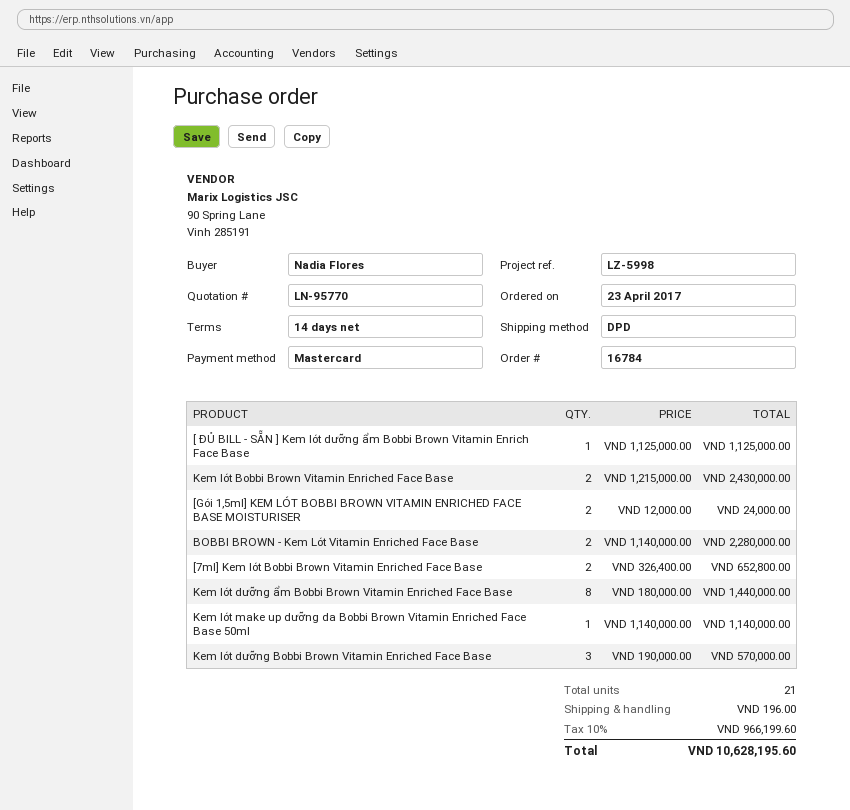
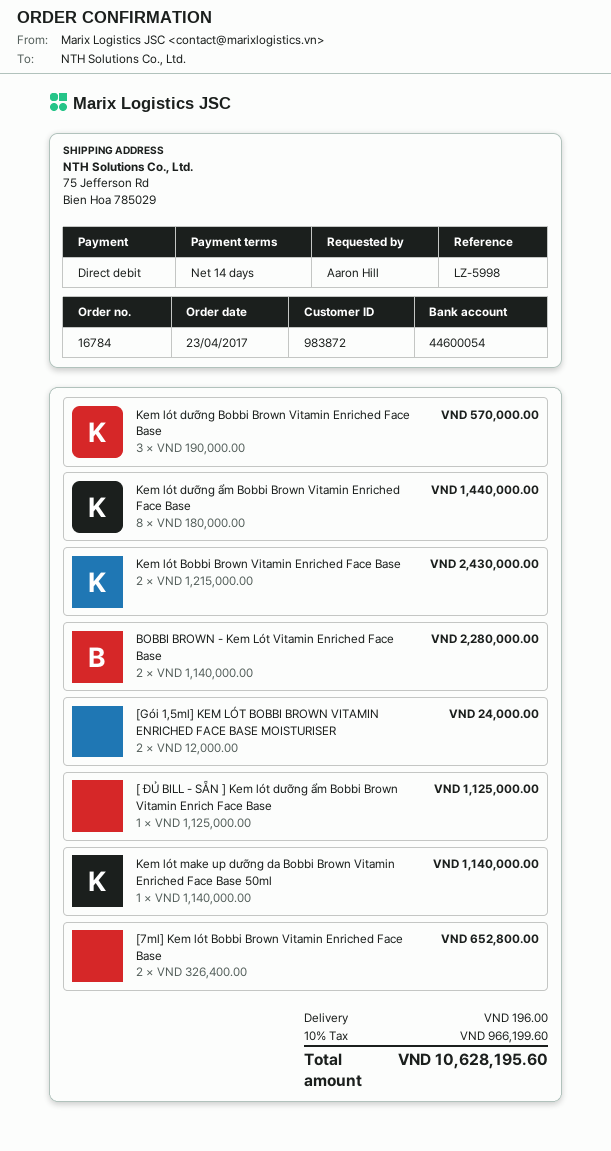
ordered by: Nadia Flores -> Aaron Hill
payment method: Mastercard -> direct debit

